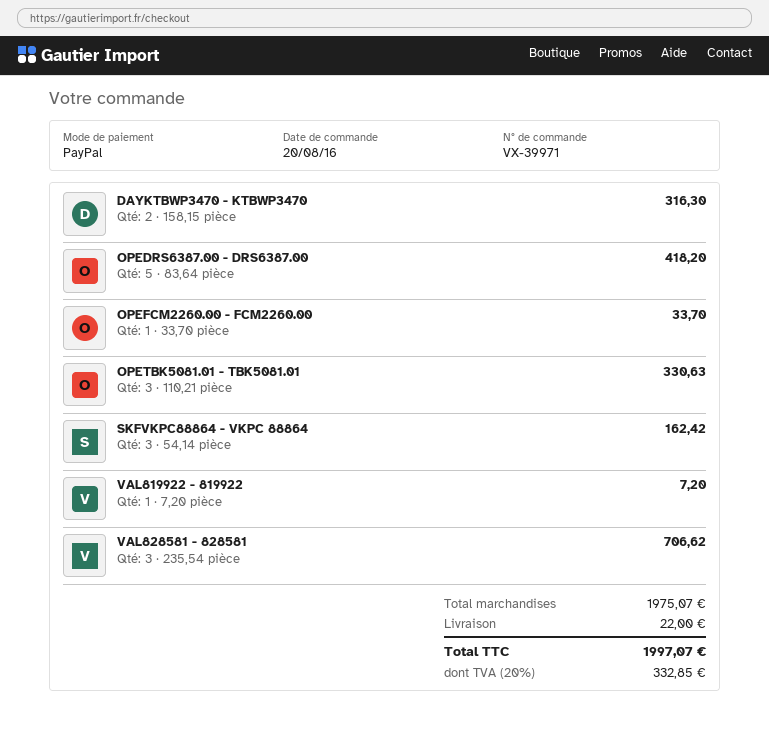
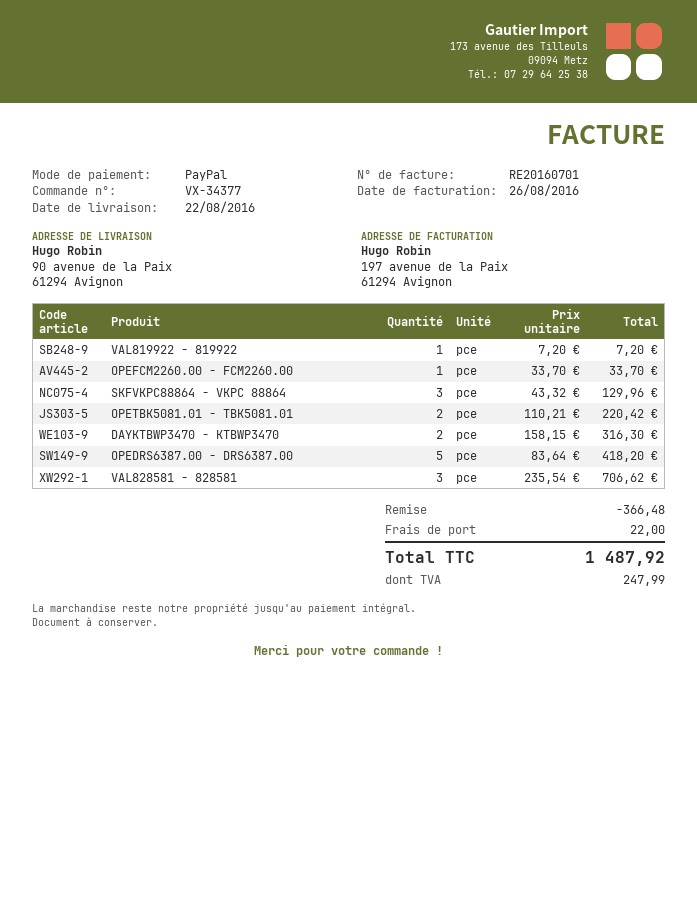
order number: VX-39971 -> VX-34377
OPETBK5081.01 - TBK5081.01: 3 x 110.21 = 330.63 -> 2 x 110.21 = 220.42
SKFVKPC88864 - VKPC 88864: 3 x 54.14 = 162.42 -> 3 x 43.32 = 129.96
discount: none -> 366.48
tax: 332.85 -> 247.99
total: 1997.07 -> 1487.92

